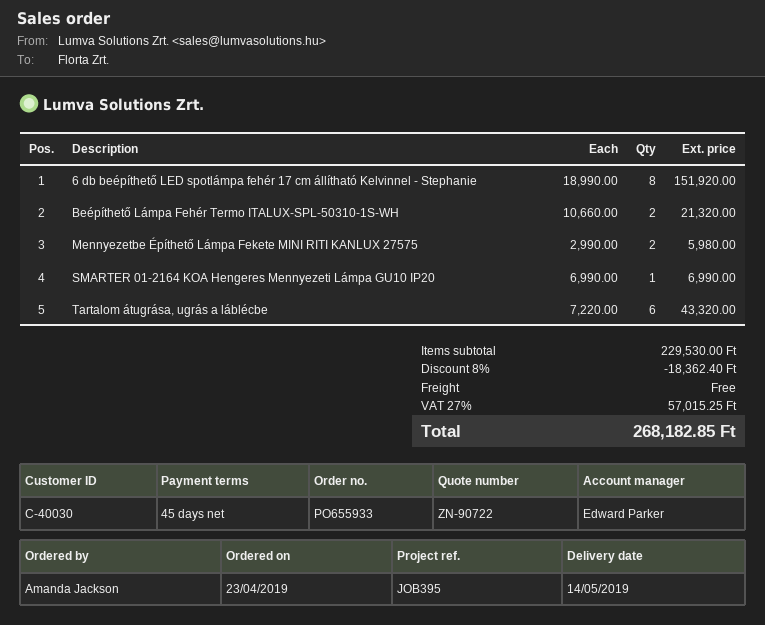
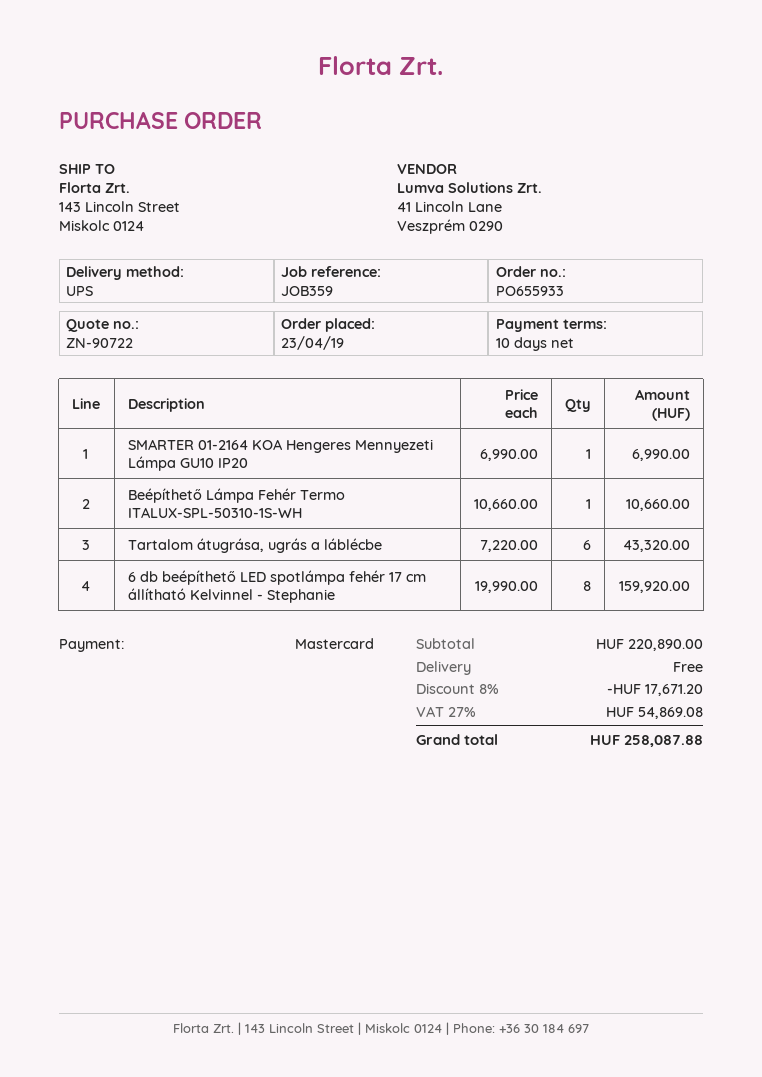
payment terms: 45 days -> 10 days
reference: JOB395 -> JOB359
6 db beépíthető LED spotlámpa fehér 17 cm állítható Kelvinnel - Stephanie: 8 x 18990.00 = 151920.00 -> 8 x 19990.00 = 159920.00
Beépíthető Lámpa Fehér Termo ITALUX-SPL-50310-1S-WH: 2 x 10660.00 = 21320.00 -> 1 x 10660.00 = 10660.00
Mennyezetbe Építhető Lámpa Fekete MINI RITI KANLUX 27575: 2 x 2990.00 = 5980.00 -> none
subtotal: 229530.00 -> 220890.00
discount: 8% = 18362.40 -> 8% = 17671.20
tax: 27% = 57015.25 -> 27% = 54869.08
total: 268182.85 -> 258087.88

